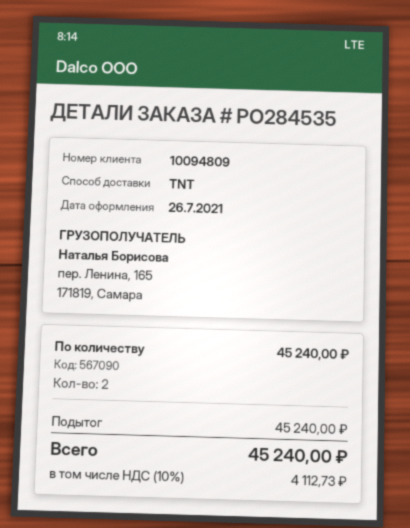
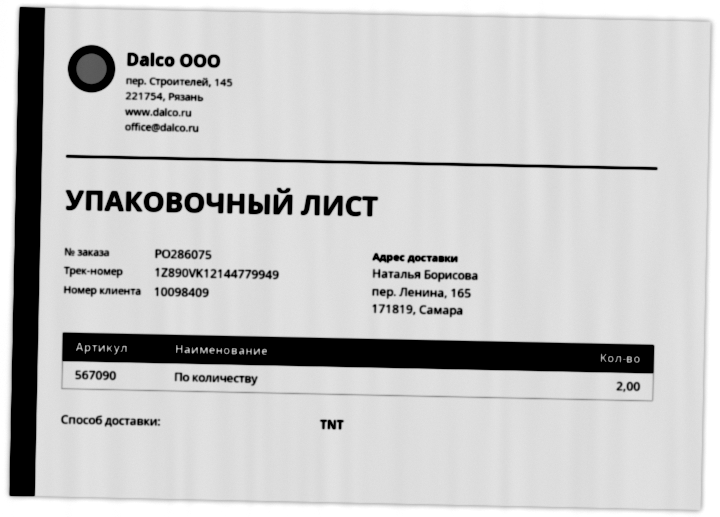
order number: PO284535 -> PO286075
customer number: 10094809 -> 10098409

